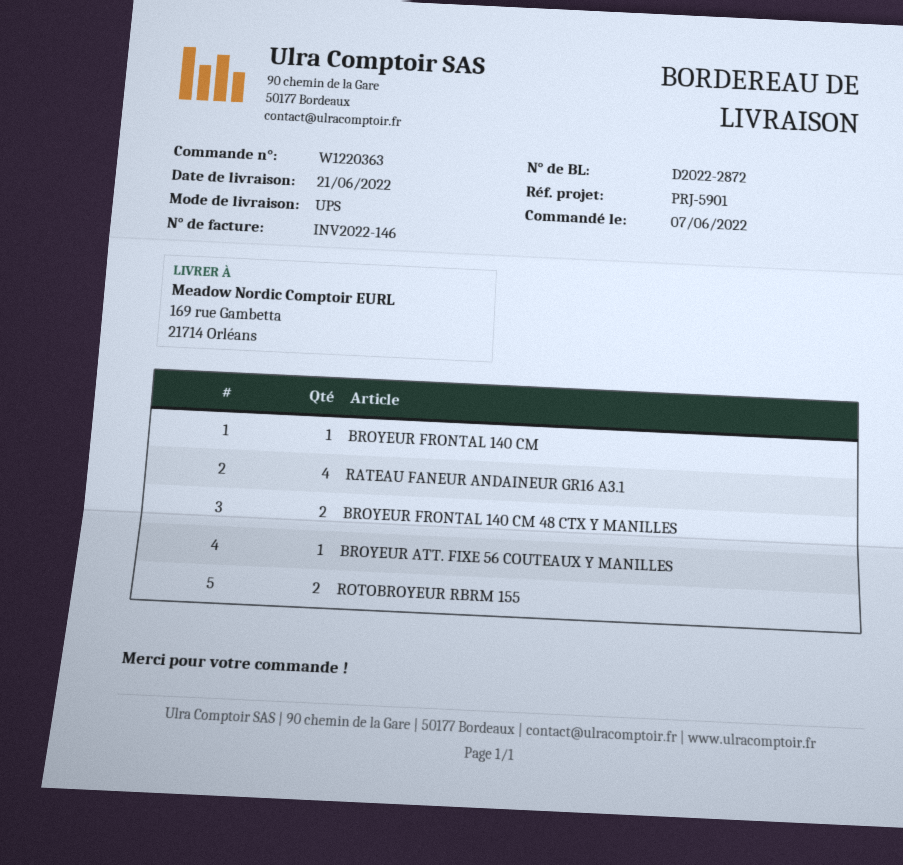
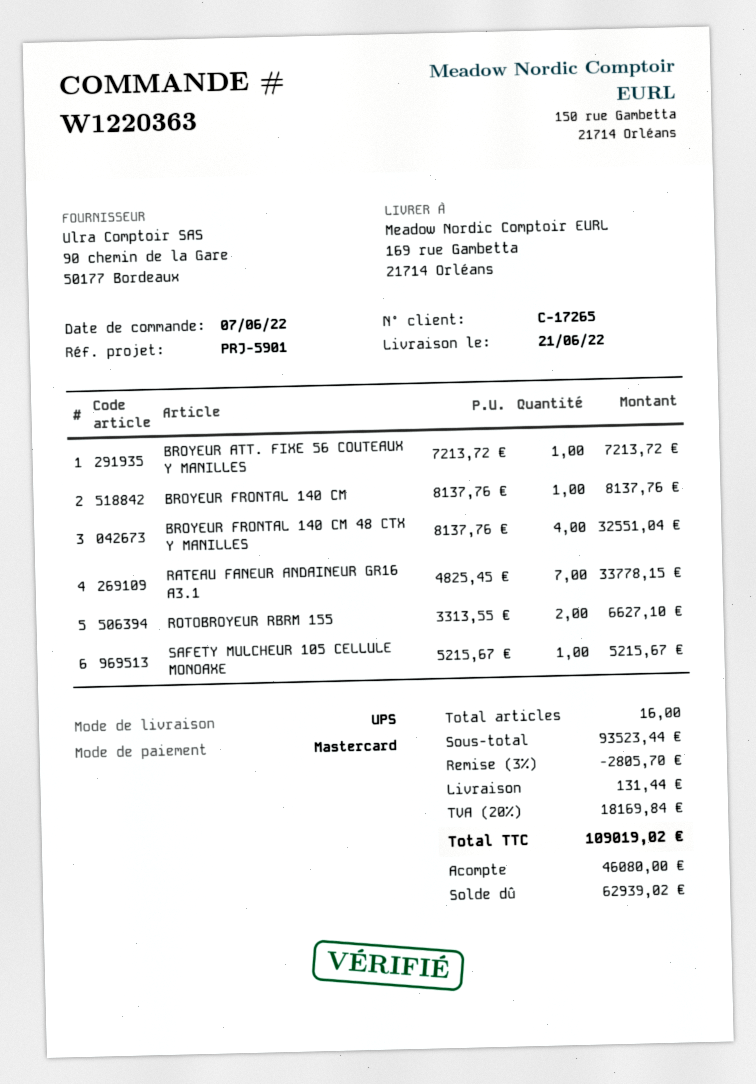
RATEAU FANEUR ANDAINEUR GR16 A3.1: 4 -> 7
BROYEUR FRONTAL 140 CM 48 CTX Y MANILLES: 2 -> 4
SAFETY MULCHEUR 105 CELLULE MONOAXE: none -> 1

